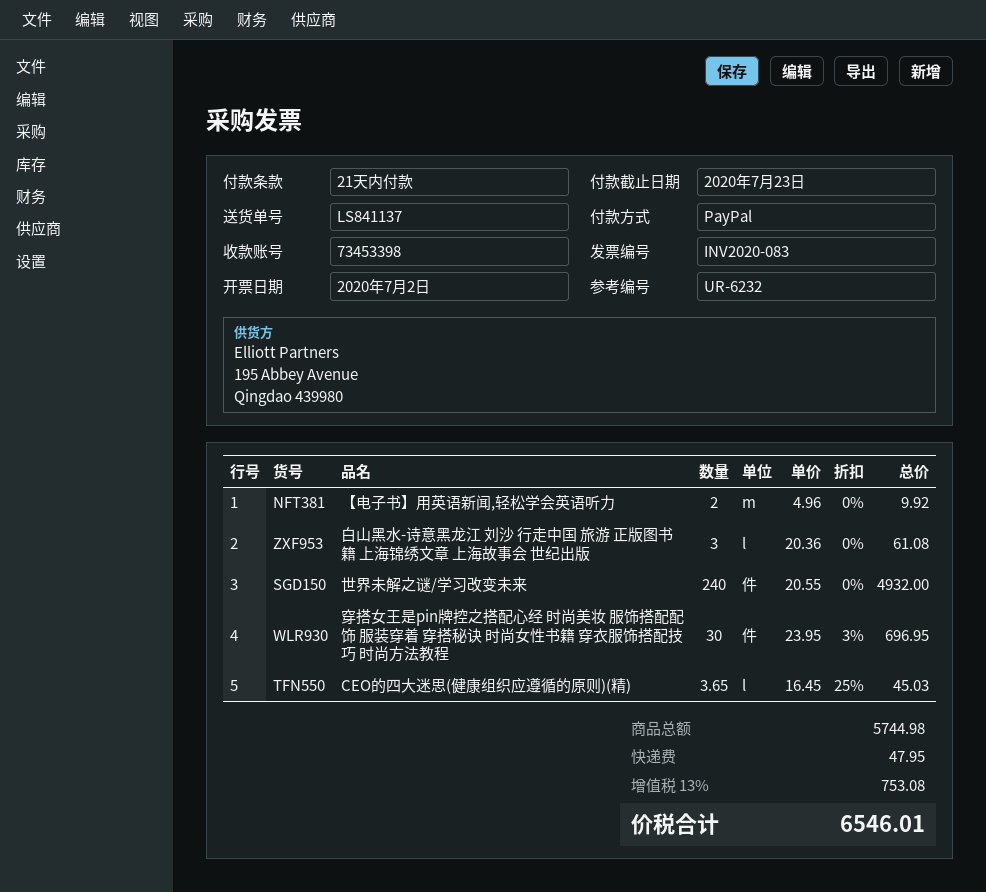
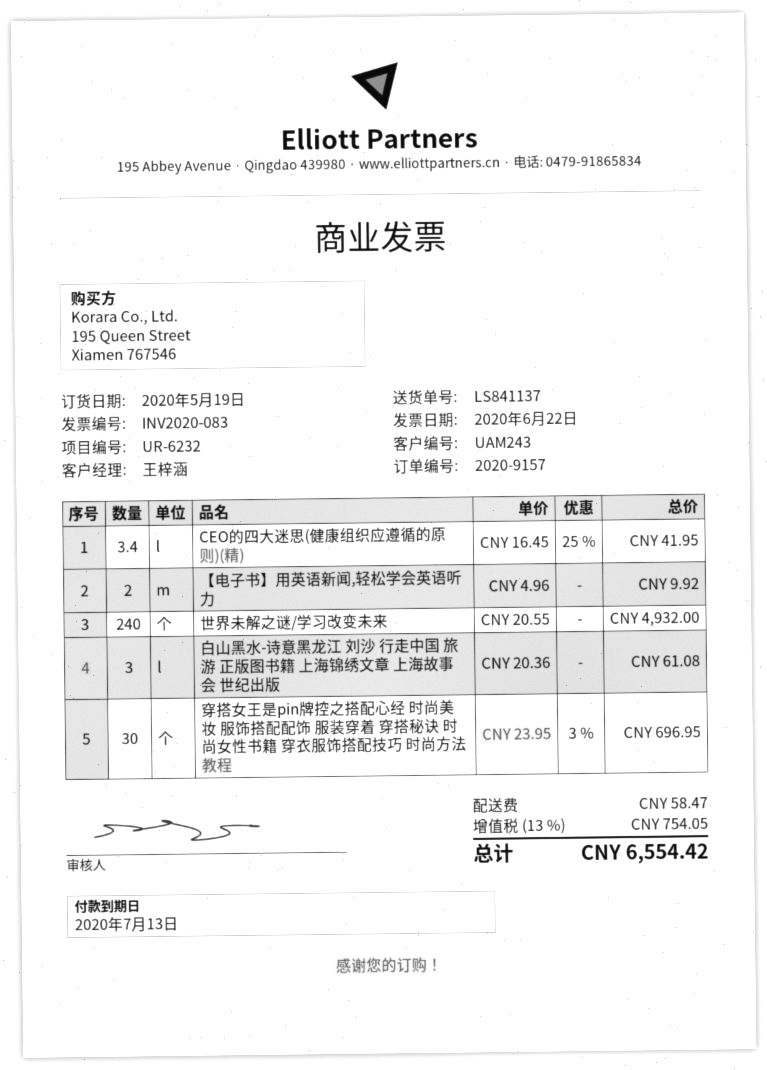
invoice date: 2020-07-02 -> 2020-06-22
due date: 2020-07-23 -> 2020-07-13
CEO的四大迷思(健康组织应遵循的原则)(精): 3.65 x 16.45 - 25% = 45.03 -> 3.4 x 16.45 - 25% = 41.95
shipping: 47.95 -> 58.47
tax: 13% = 753.08 -> 13% = 754.05
total: 6546.01 -> 6554.42

